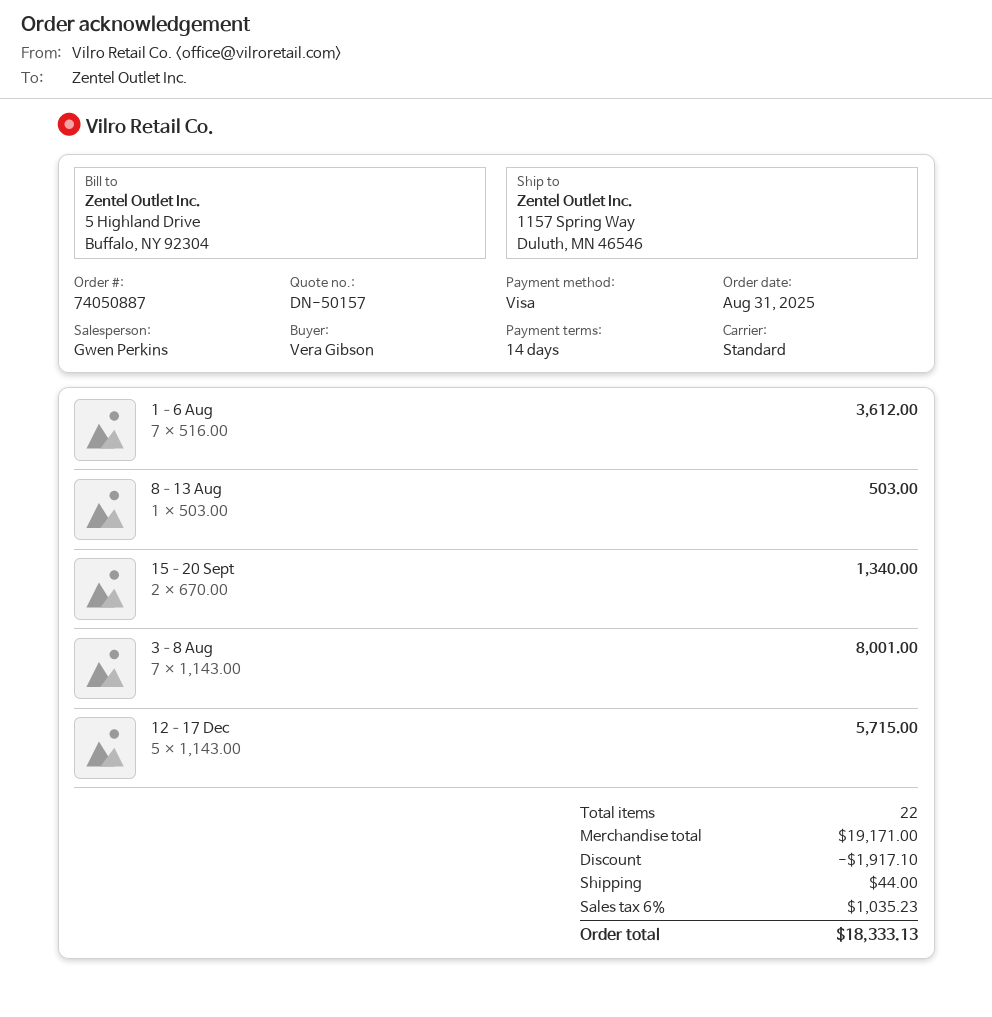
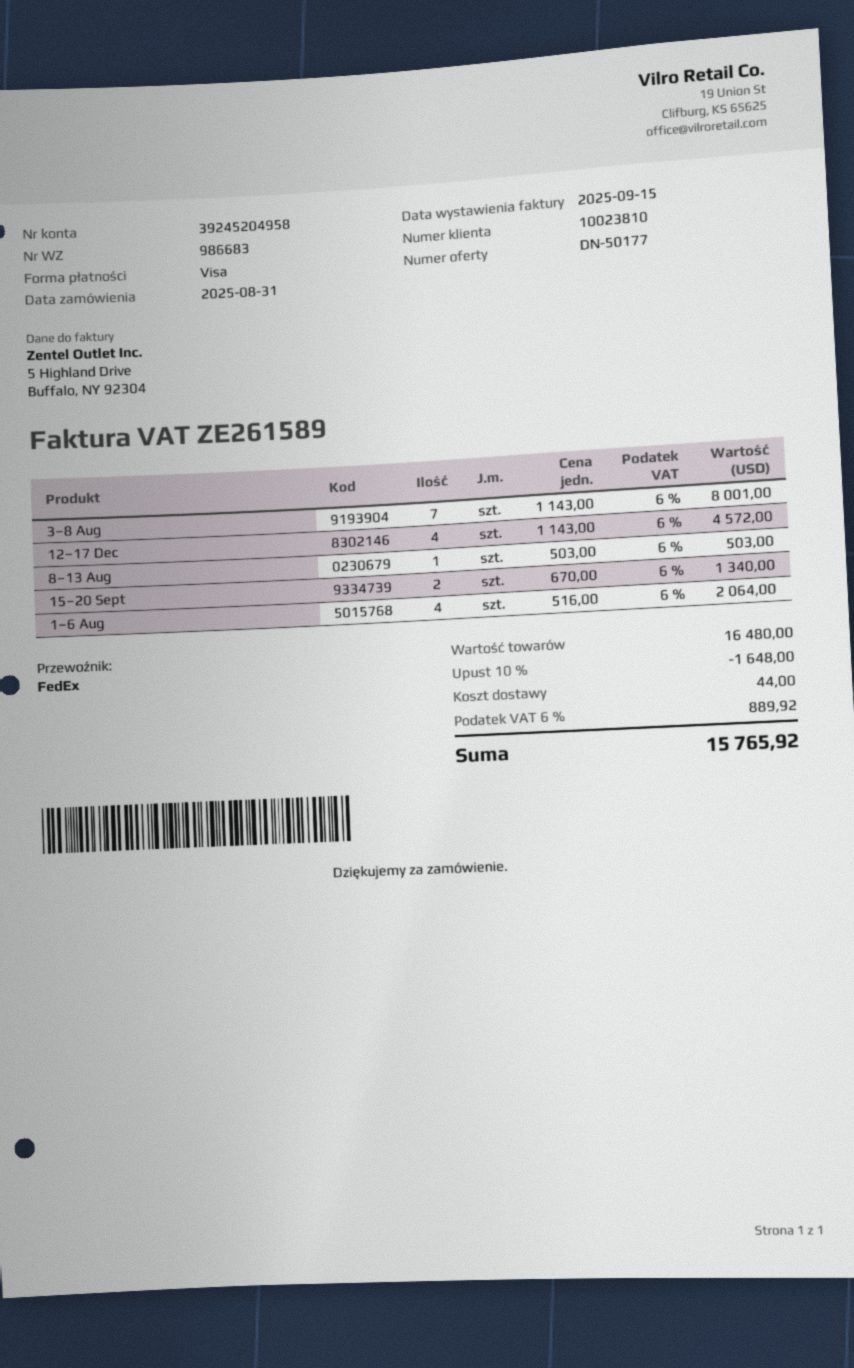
quote number: DN-50157 -> DN-50177
shipping method: standard -> FedEx
1–6 Aug: 7 x 516.00 = 3612.00 -> 4 x 516.00 = 2064.00
12–17 Dec: 5 x 1143.00 = 5715.00 -> 4 x 1143.00 = 4572.00
subtotal: 19171.00 -> 16480.00
discount: 1917.10 -> 1648.00
tax: 6% = 1035.23 -> 6% = 889.92
total: 18333.13 -> 15765.92

